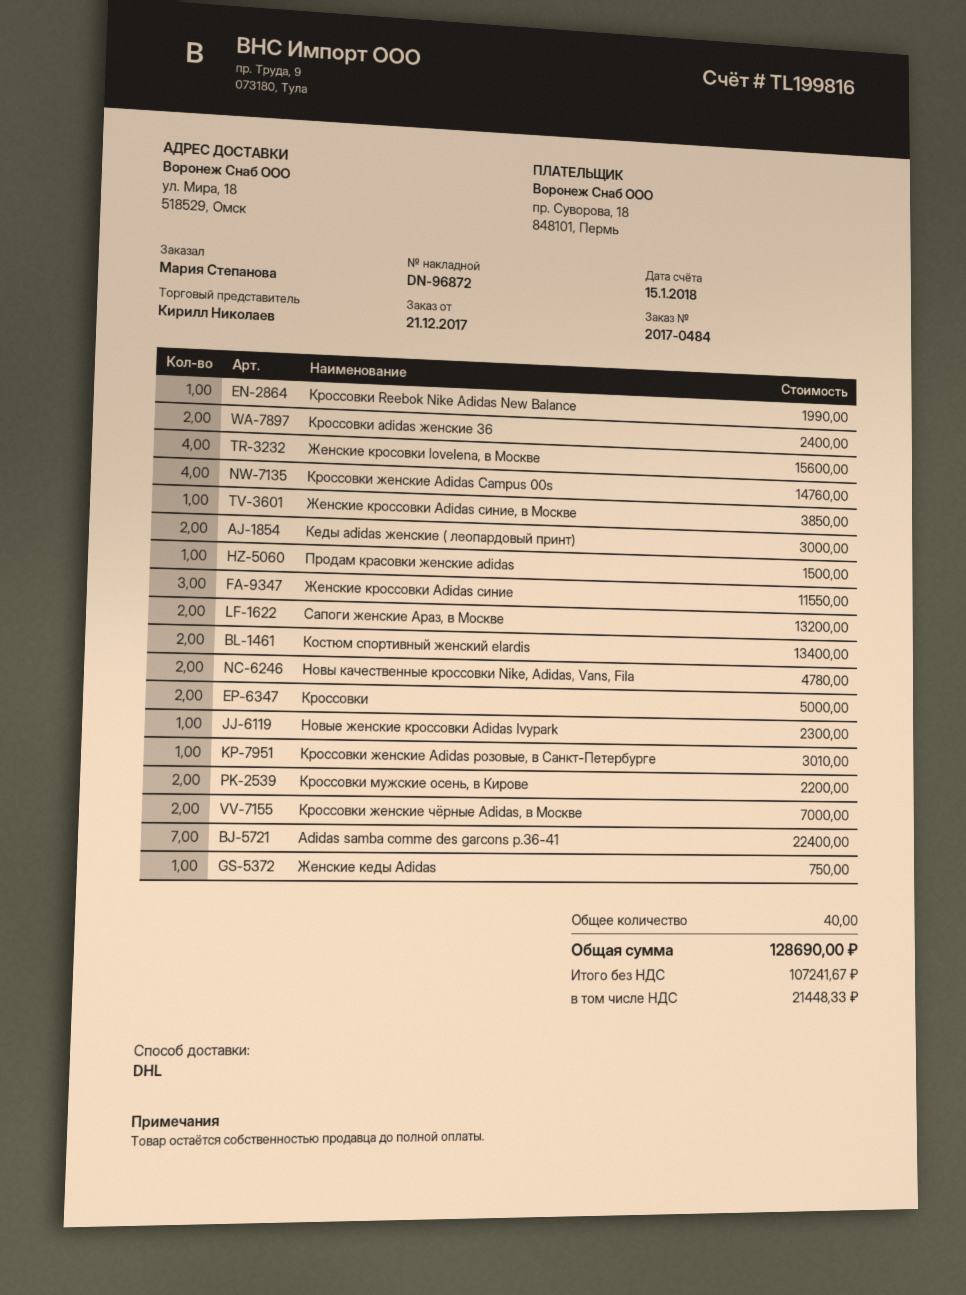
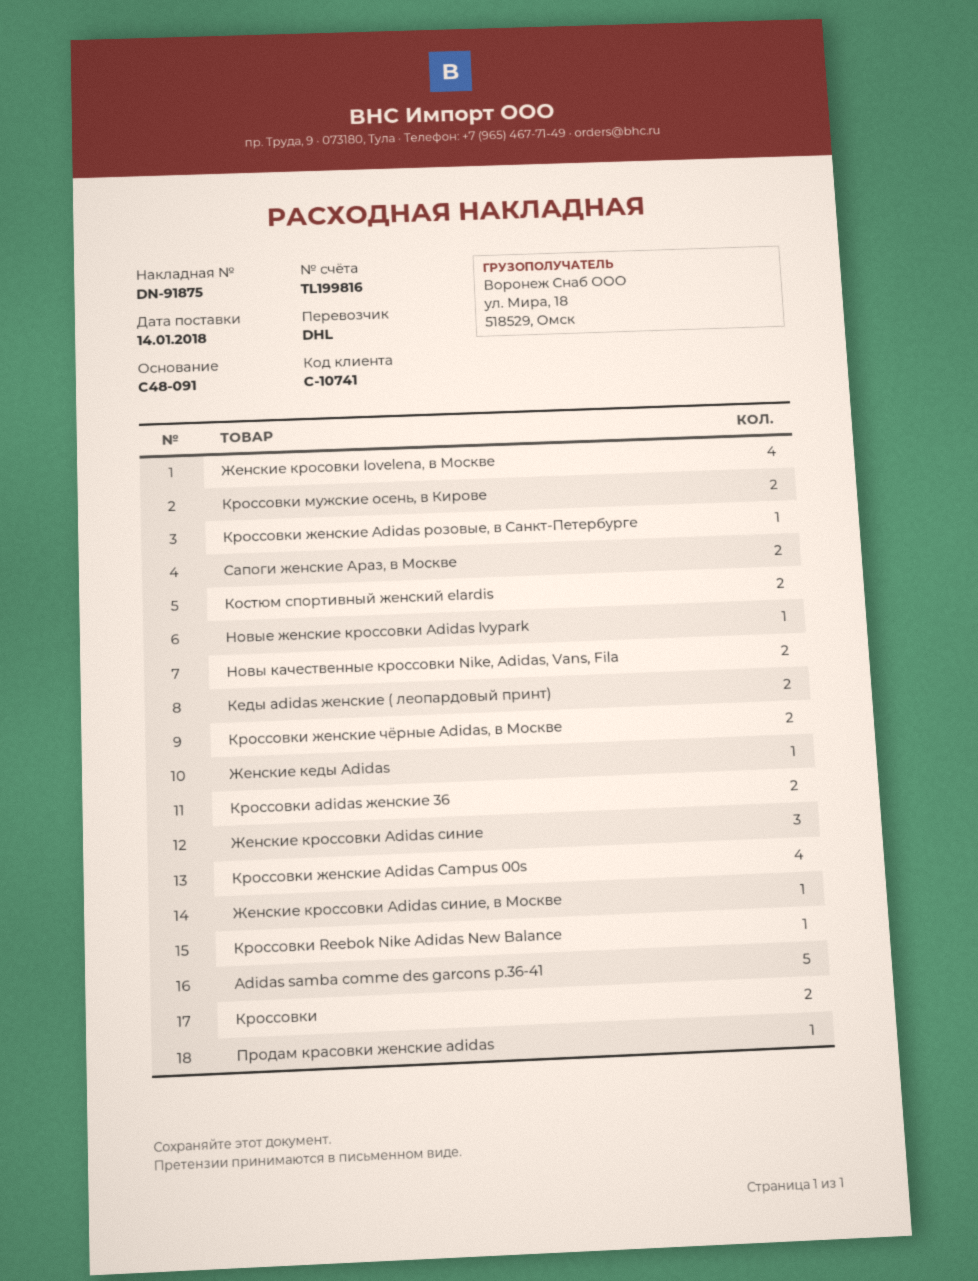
delivery note number: DN-96872 -> DN-91875
Adidas samba comme des garcons р.36-41: 7 -> 5

